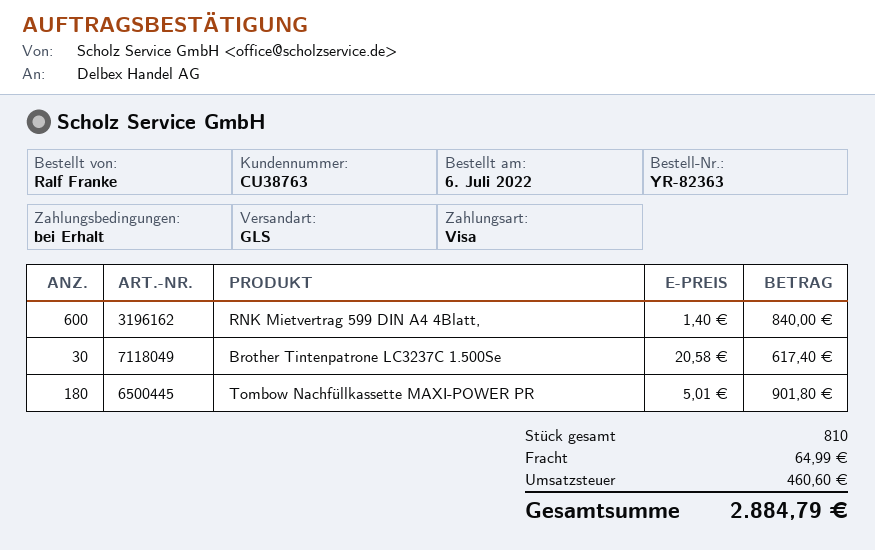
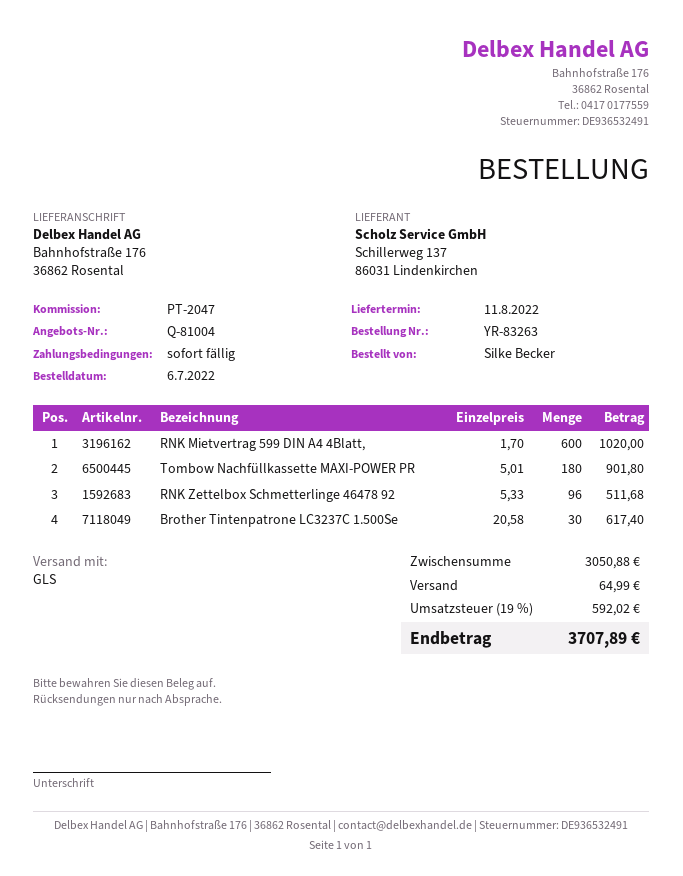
order number: YR-82363 -> YR-83263
ordered by: Ralf Franke -> Silke Becker
RNK Mietvertrag 599 DIN A4 4Blatt,: 600 x 1.40 = 840.00 -> 600 x 1.70 = 1020.00
RNK Zettelbox Schmetterlinge 46478 92: none -> 96 x 5.33 = 511.68
tax: 460.60 -> 592.02
total: 2884.79 -> 3707.89

